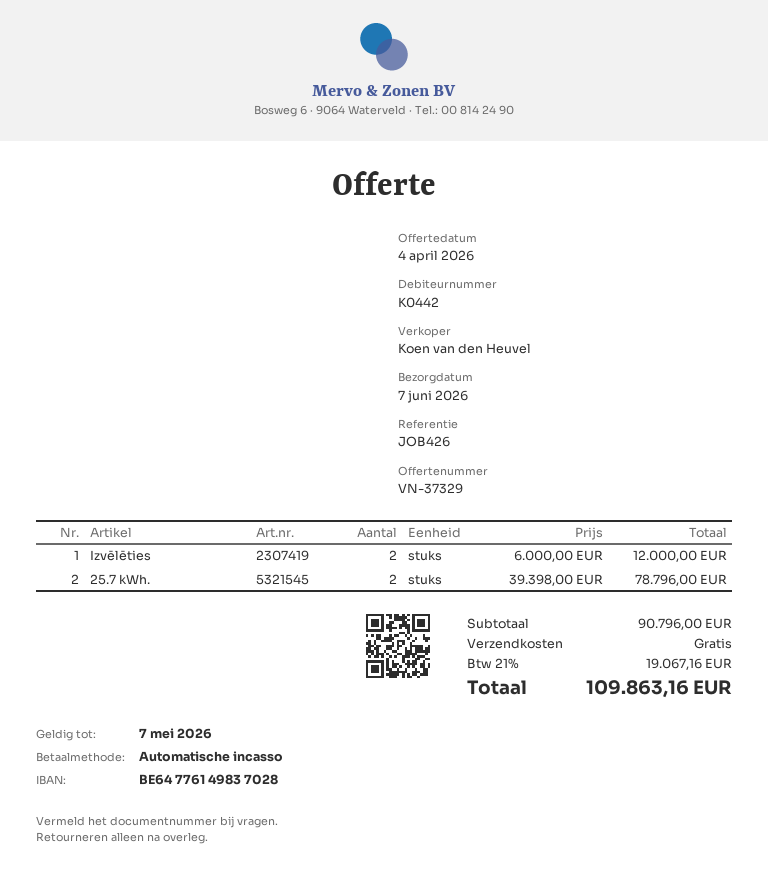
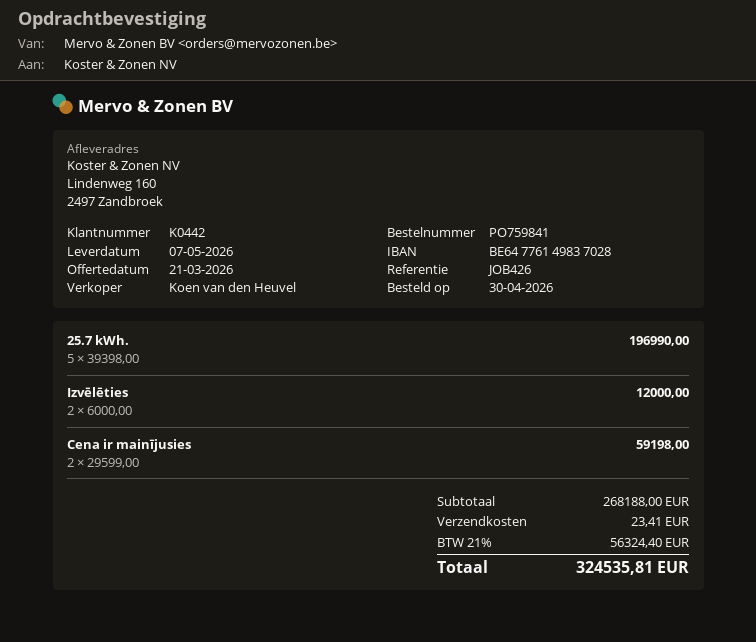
quote date: 2026-04-04 -> 2026-03-21
delivery date: 2026-06-07 -> 2026-05-07
25.7 kWh.: 2 x 39398.00 = 78796.00 -> 5 x 39398.00 = 196990.00
Cena ir mainījusies: none -> 2 x 29599.00 = 59198.00
subtotal: 90796.00 -> 268188.00
shipping: 0.00 -> 23.41
tax: 21% = 19067.16 -> 21% = 56324.40
total: 109863.16 -> 324535.81

